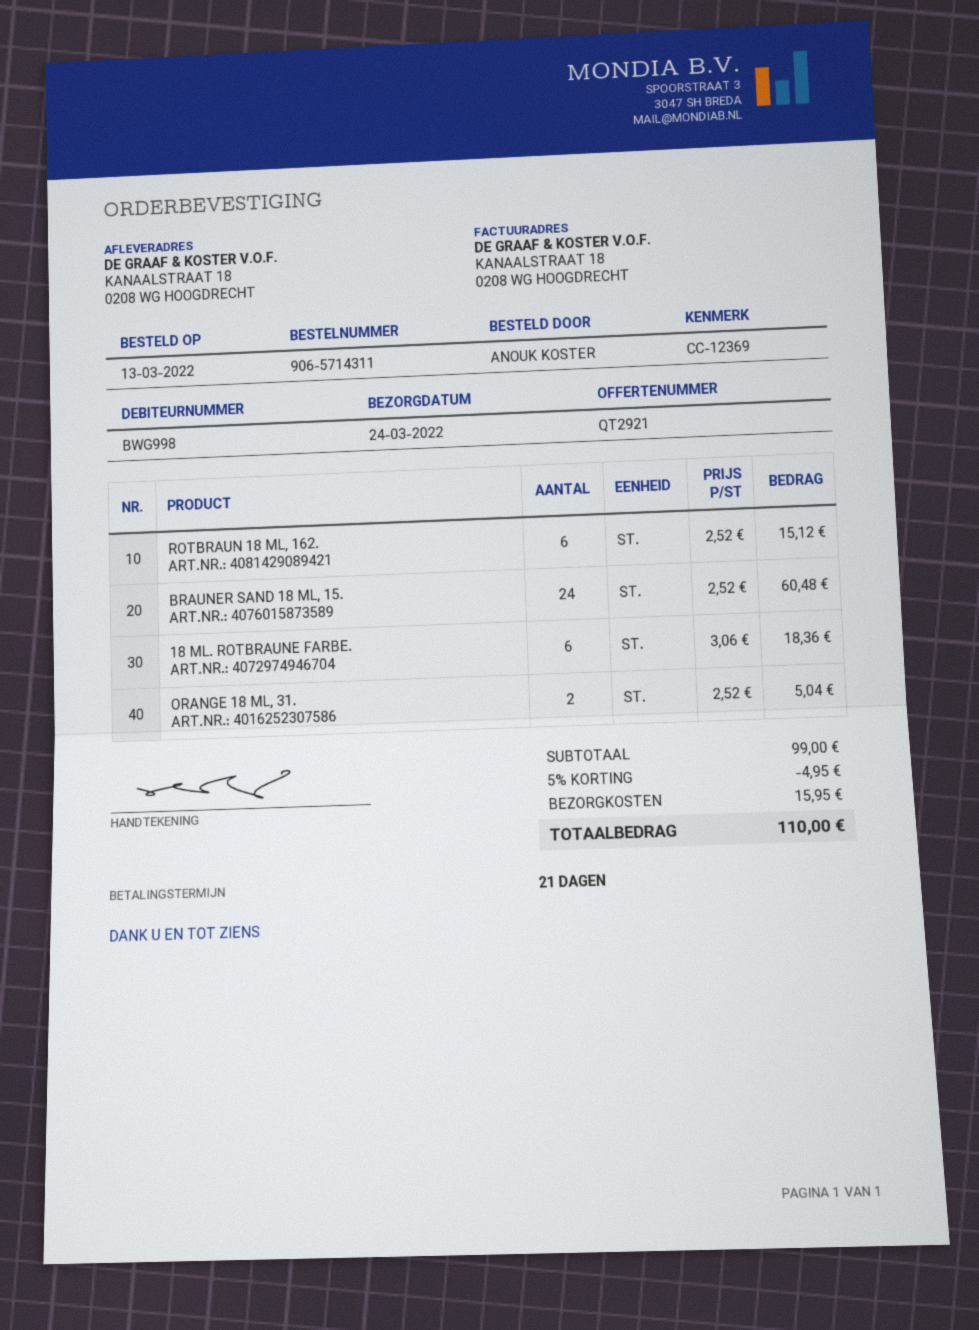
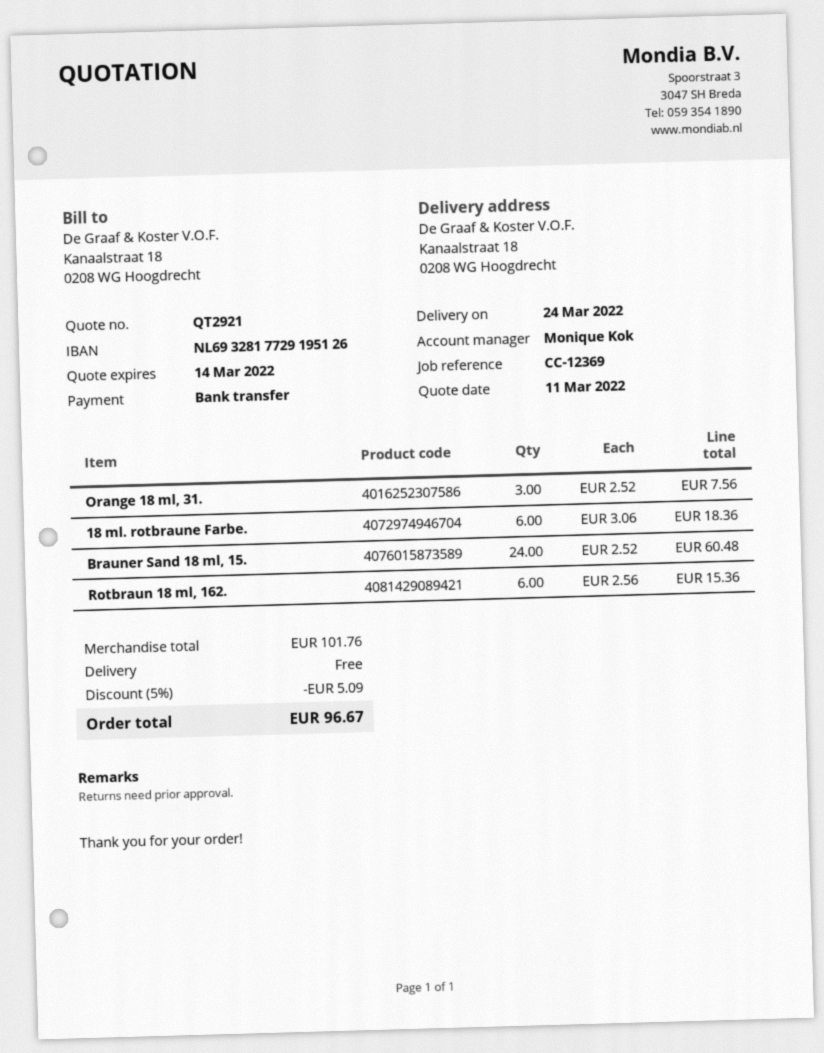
ROTBRAUN 18 ML, 162.: 6 x 2.52 = 15.12 -> 6 x 2.56 = 15.36
ORANGE 18 ML, 31.: 2 x 2.52 = 5.04 -> 3 x 2.52 = 7.56
subtotal: 99.00 -> 101.76
discount: 5% = 4.95 -> 5% = 5.09
shipping: 15.95 -> 0.00
total: 110.00 -> 96.67

